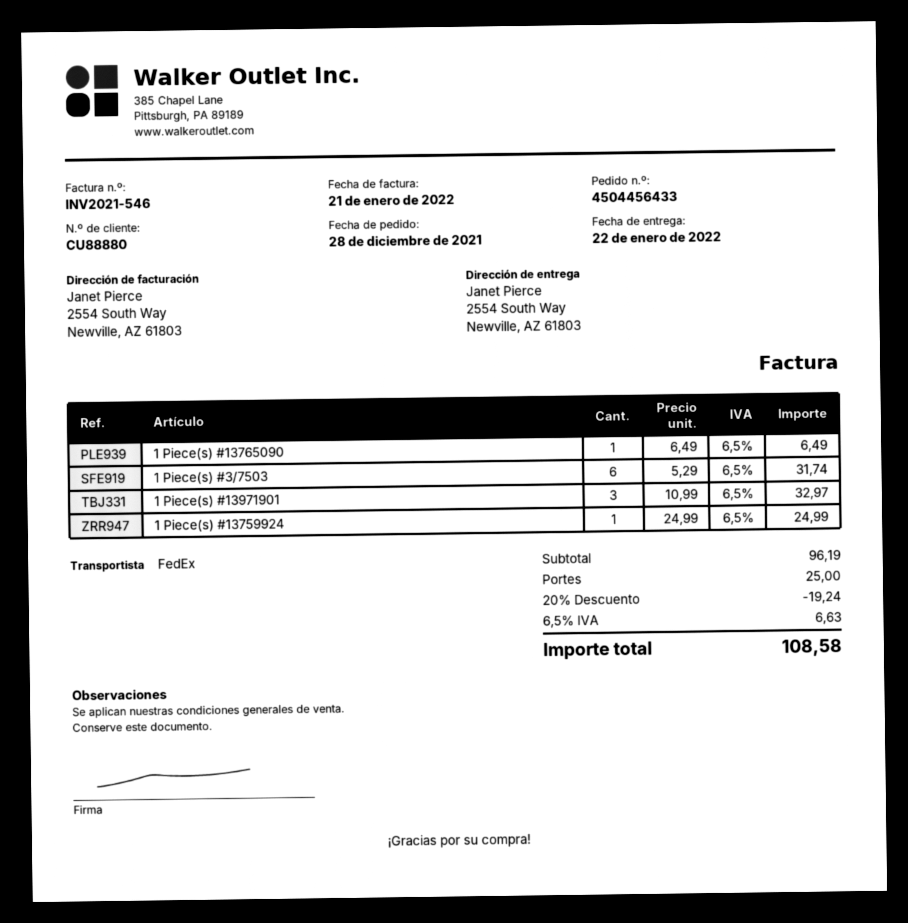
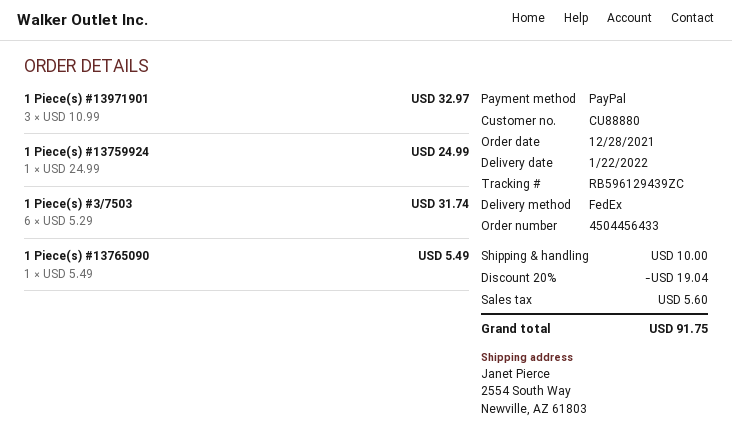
1 Piece(s) #13765090: 1 x 6.49 = 6.49 -> 1 x 5.49 = 5.49
discount: 20% = 19.24 -> 20% = 19.04
shipping: 25.00 -> 10.00
tax: 6.63 -> 5.60
total: 108.58 -> 91.75

